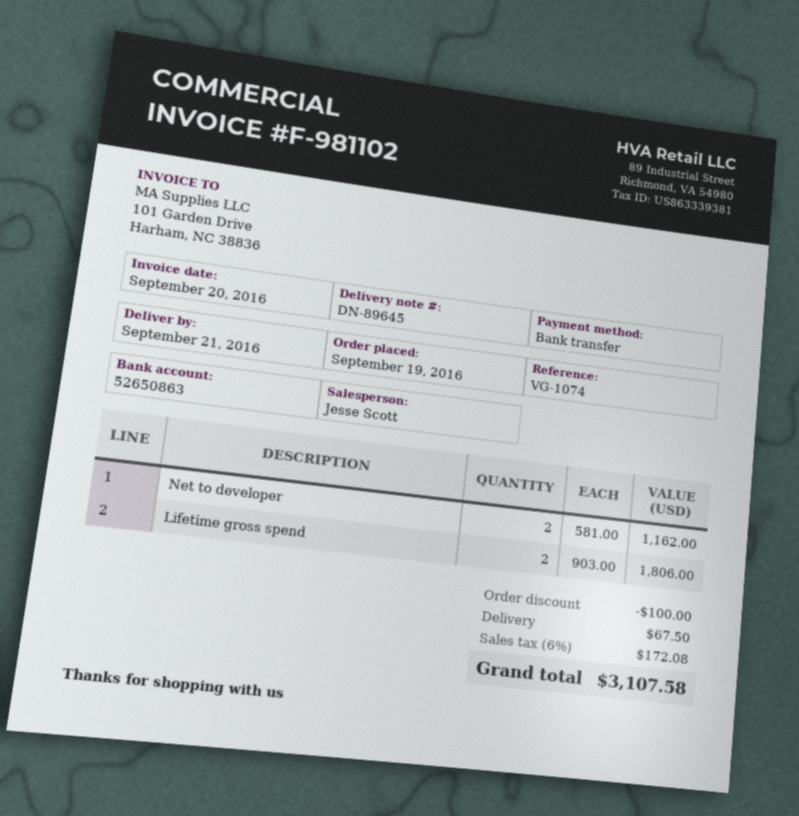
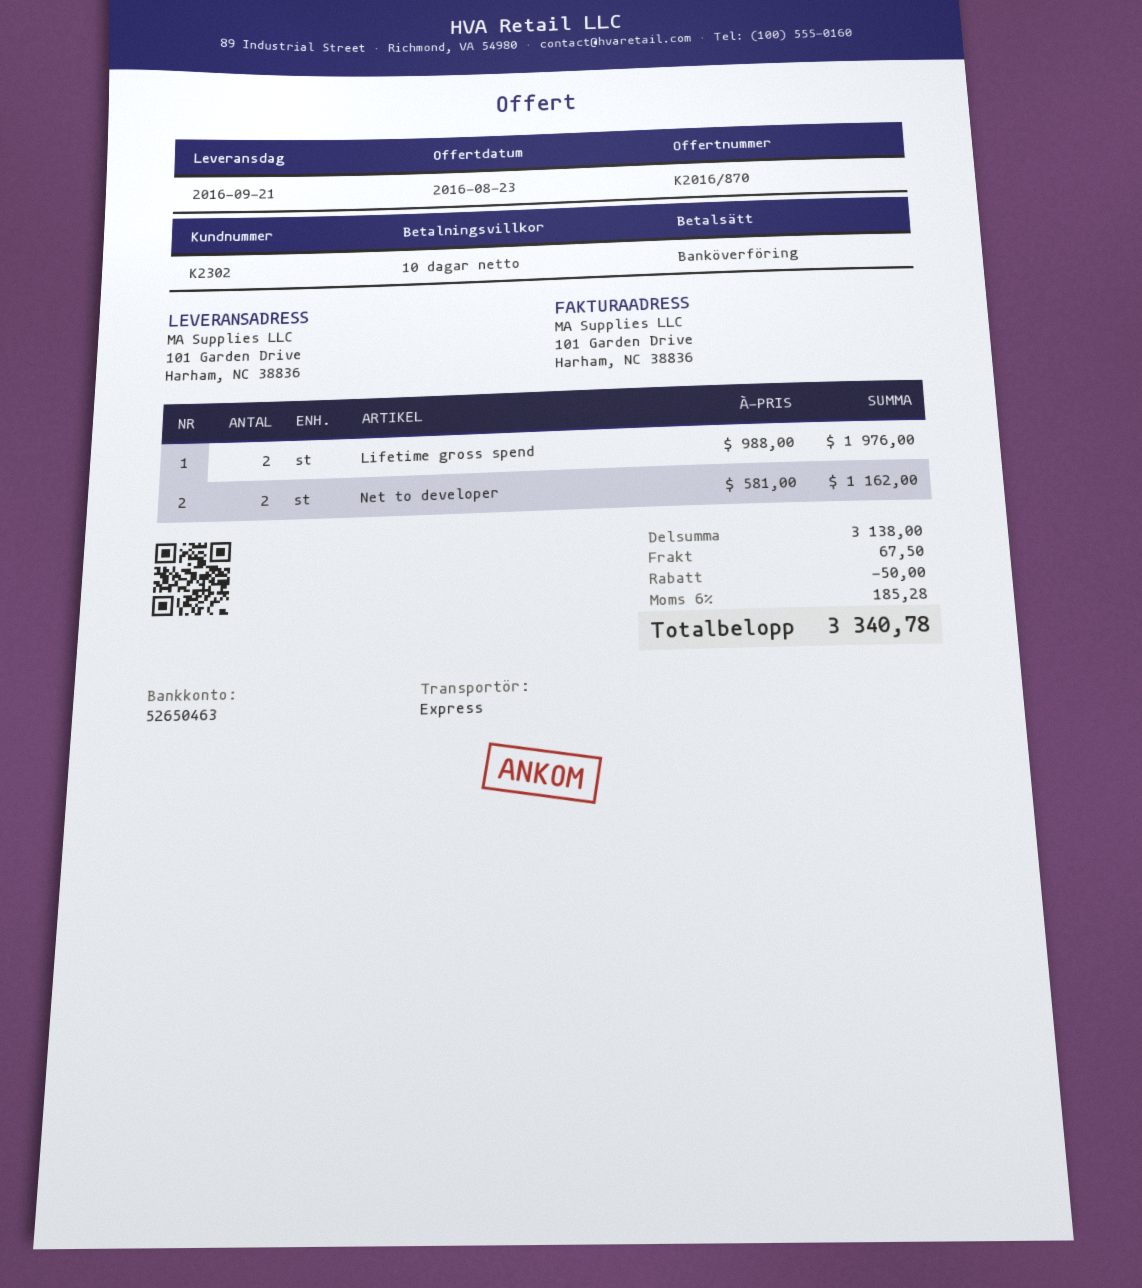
bank account: 52650863 -> 52650463
Lifetime gross spend: 2 x 903.00 = 1806.00 -> 2 x 988.00 = 1976.00
discount: 100.00 -> 50.00
tax: 6% = 172.08 -> 6% = 185.28
total: 3107.58 -> 3340.78

